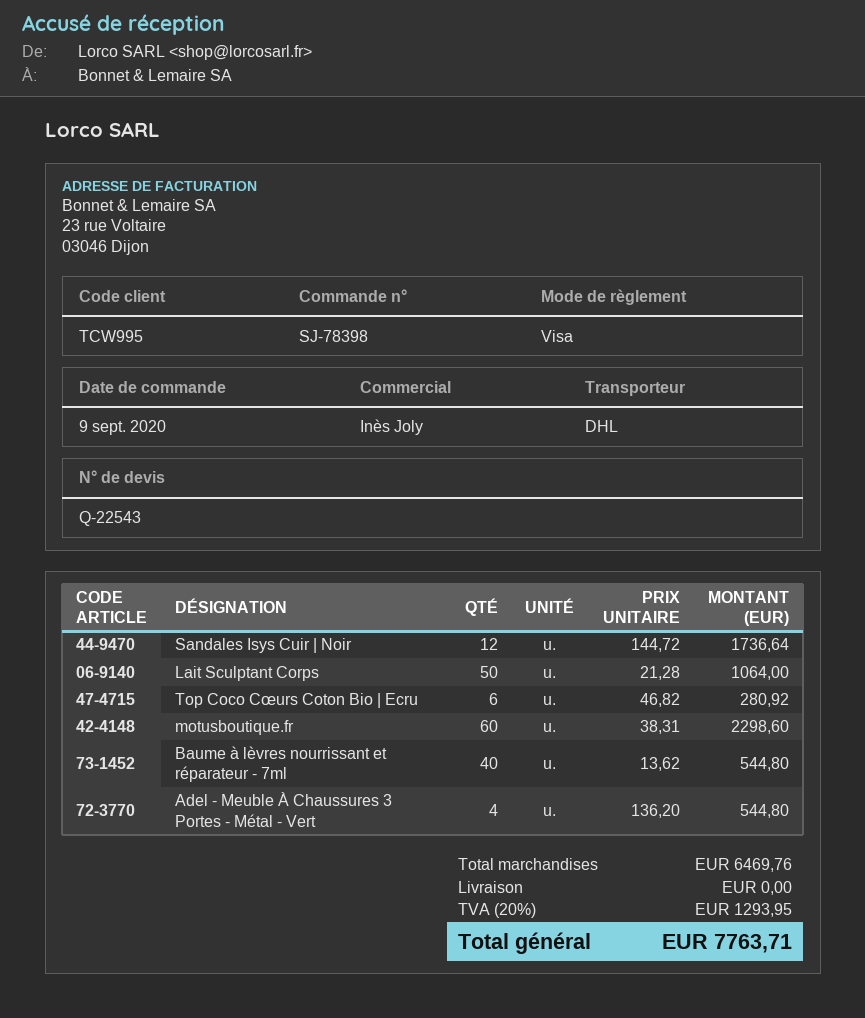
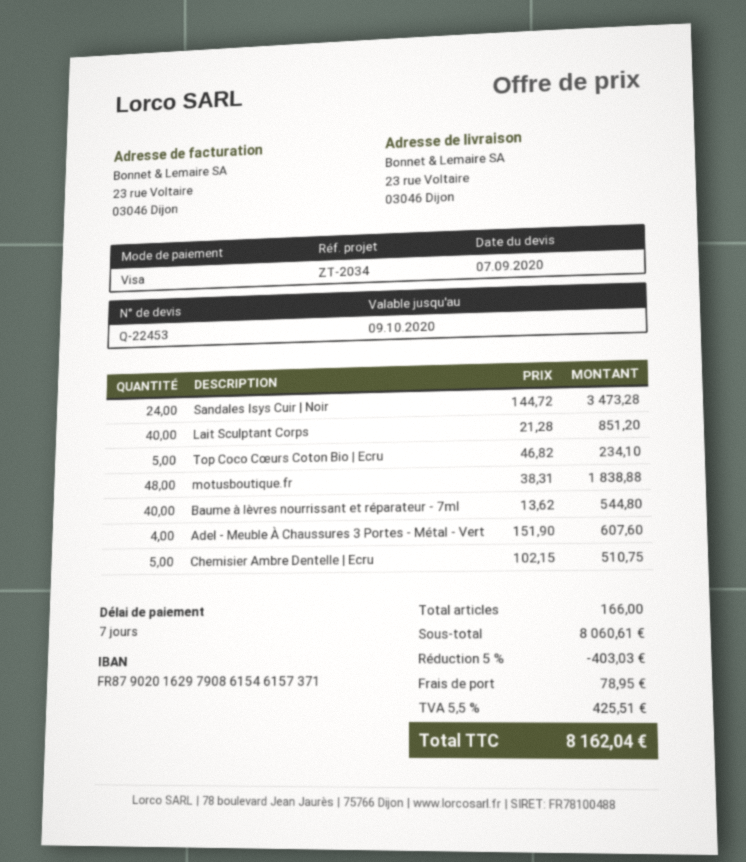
quote number: Q-22543 -> Q-22453
Sandales Isys Cuir | Noir: 12 x 144.72 = 1736.64 -> 24 x 144.72 = 3473.28
Lait Sculptant Corps: 50 x 21.28 = 1064.00 -> 40 x 21.28 = 851.20
Top Coco Cœurs Coton Bio | Ecru: 6 x 46.82 = 280.92 -> 5 x 46.82 = 234.10
motusboutique.fr: 60 x 38.31 = 2298.60 -> 48 x 38.31 = 1838.88
Adel - Meuble À Chaussures 3 Portes - Métal - Vert: 4 x 136.20 = 544.80 -> 4 x 151.90 = 607.60
Chemisier Ambre Dentelle | Ecru: none -> 5 x 102.15 = 510.75
subtotal: 6469.76 -> 8060.61
discount: none -> 5% = 403.03
shipping: 0.00 -> 78.95
tax: 20% = 1293.95 -> 5.5% = 425.51
total: 7763.71 -> 8162.04

